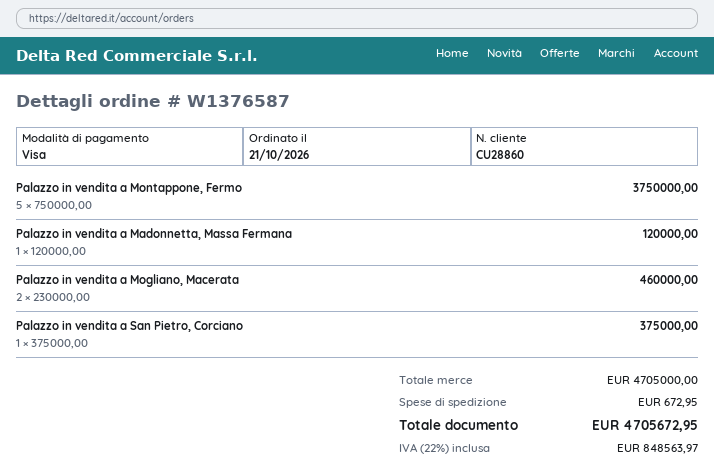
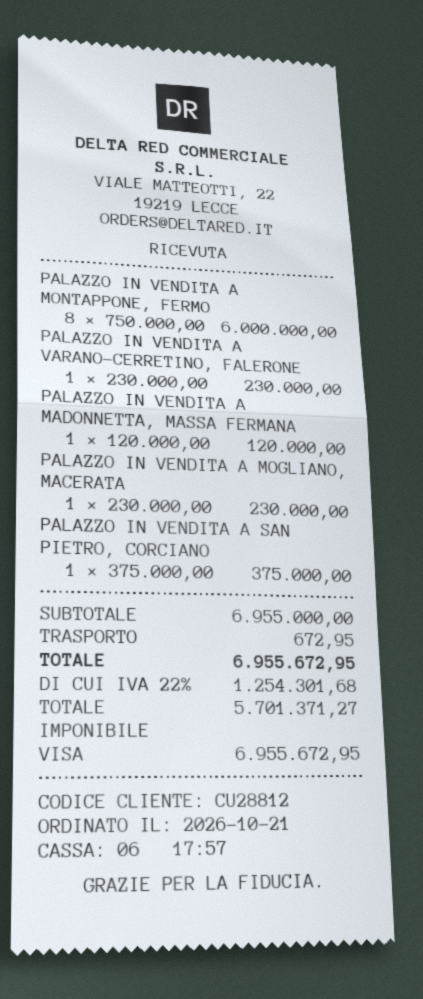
customer number: CU28860 -> CU28812
Palazzo in vendita a Montappone, Fermo: 5 x 750000.00 = 3750000.00 -> 8 x 750000.00 = 6000000.00
Palazzo in vendita a Mogliano, Macerata: 2 x 230000.00 = 460000.00 -> 1 x 230000.00 = 230000.00
PALAZZO IN VENDITA A VARANO-CERRETINO, FALERONE: none -> 1 x 230000.00 = 230000.00
subtotal: 4705000.00 -> 6955000.00
tax: 22% = 848563.97 -> 22% = 1254301.68
total: 4705672.95 -> 6955672.95

